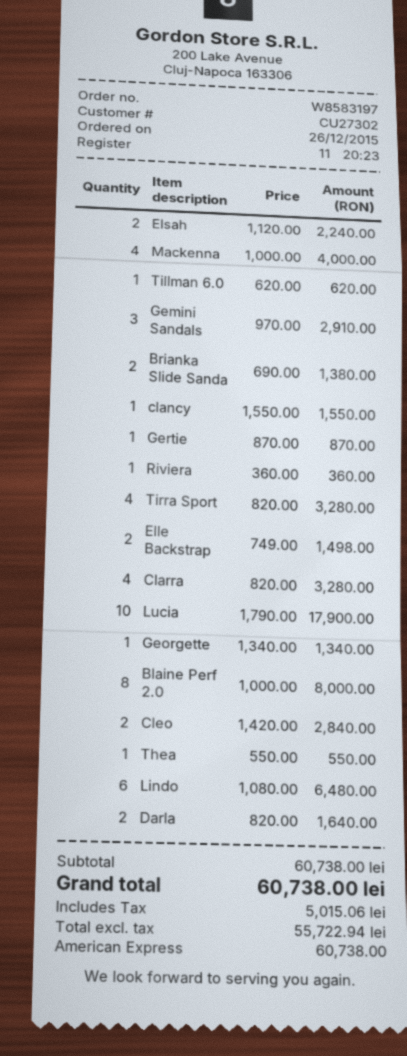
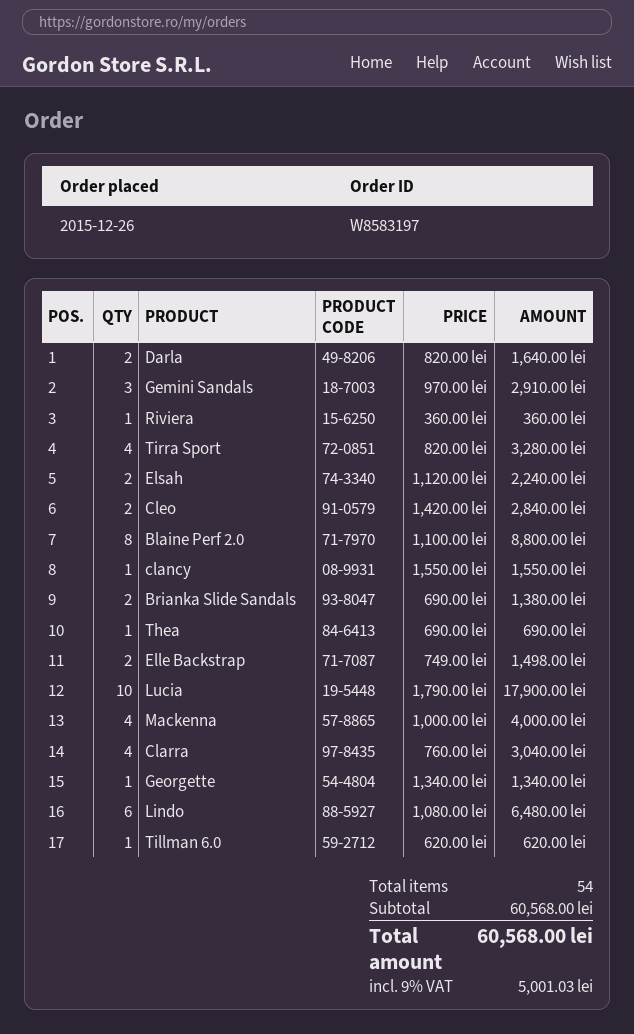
Gertie: 1 x 870.00 = 870.00 -> none
Clarra: 4 x 820.00 = 3280.00 -> 4 x 760.00 = 3040.00
Blaine Perf 2.0: 8 x 1000.00 = 8000.00 -> 8 x 1100.00 = 8800.00
Thea: 1 x 550.00 = 550.00 -> 1 x 690.00 = 690.00
subtotal: 60738.00 -> 60568.00
tax: 5015.06 -> 5001.03
total: 60738.00 -> 60568.00

